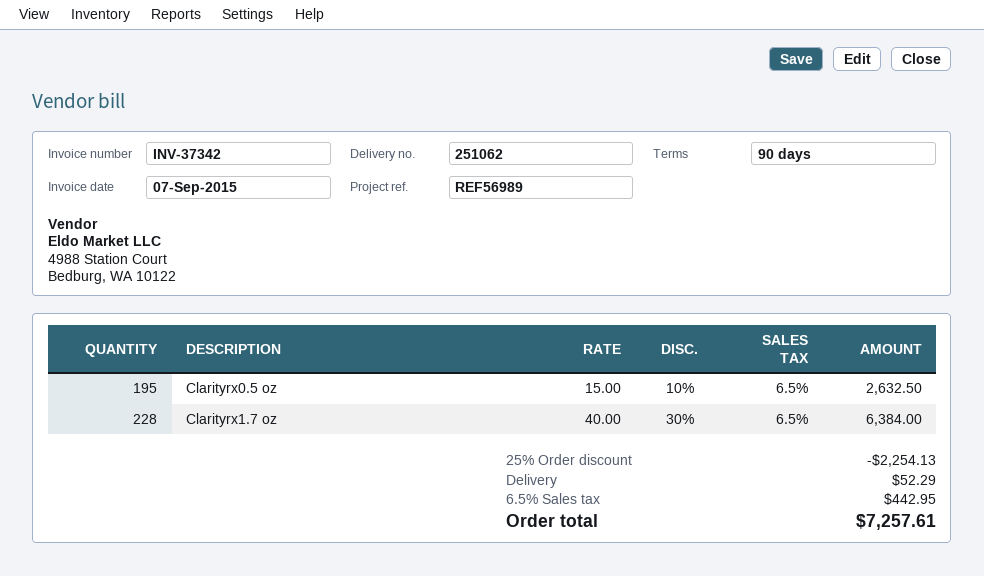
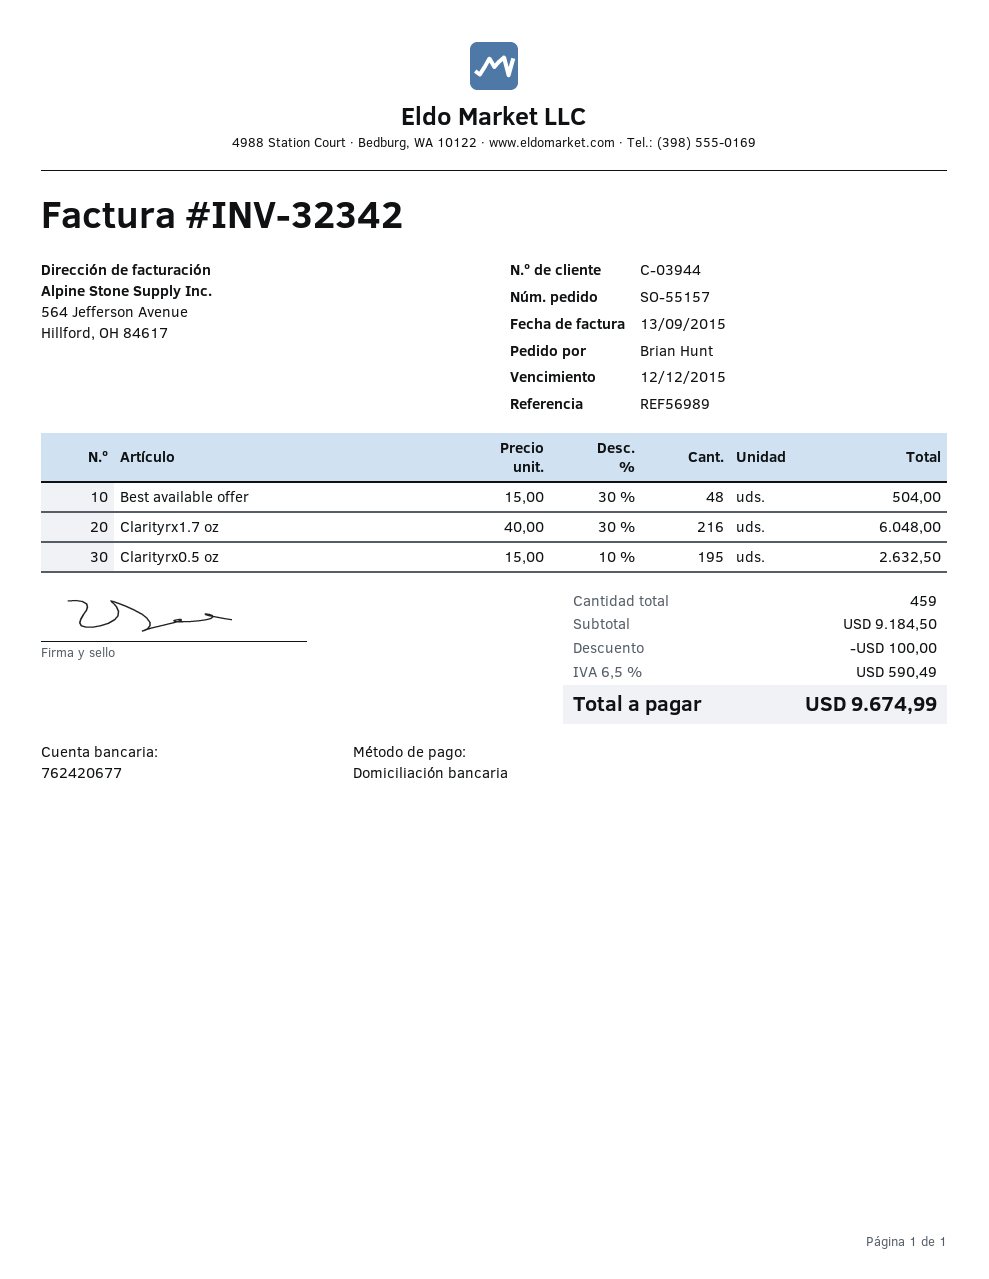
invoice number: INV-37342 -> INV-32342
invoice date: 2015-09-07 -> 2015-09-13
Clarityrx1.7 oz: 228 x 40.00 - 30% = 6384.00 -> 216 x 40.00 - 30% = 6048.00
Best available offer: none -> 48 x 15.00 - 30% = 504.00
discount: 2254.13 -> 100.00
shipping: 52.29 -> none
tax: 6.5% = 442.95 -> 6.5% = 590.49
total: 7257.61 -> 9674.99

